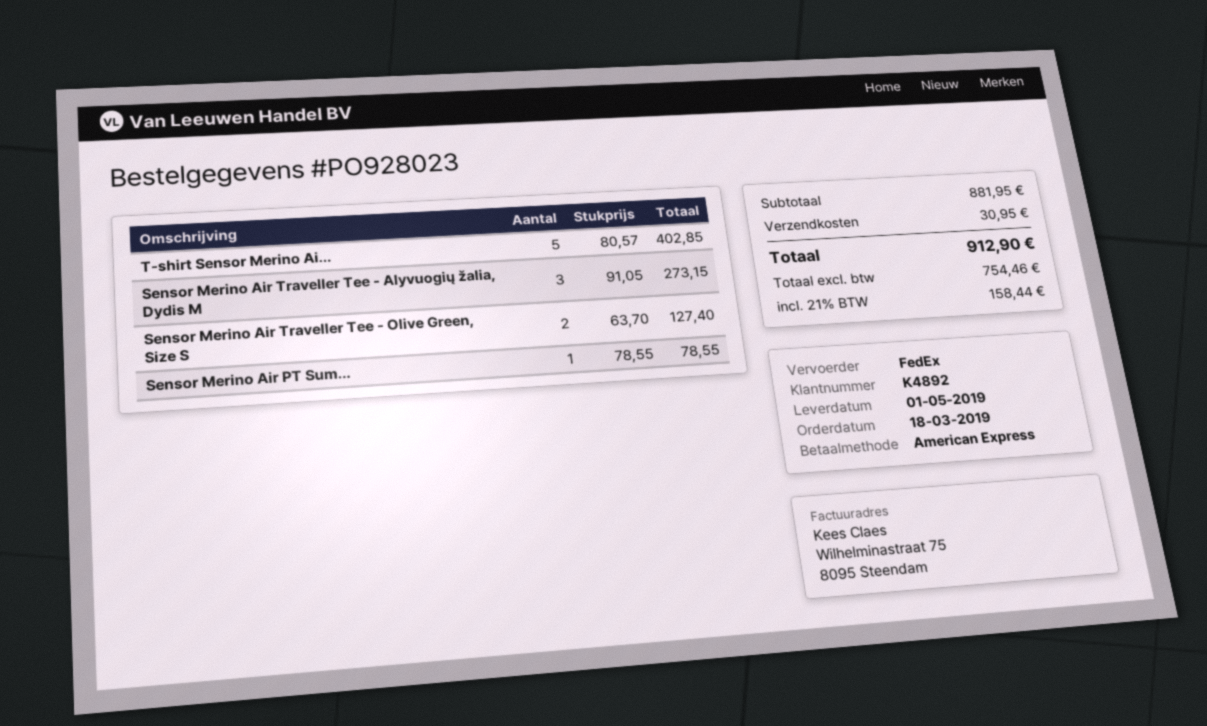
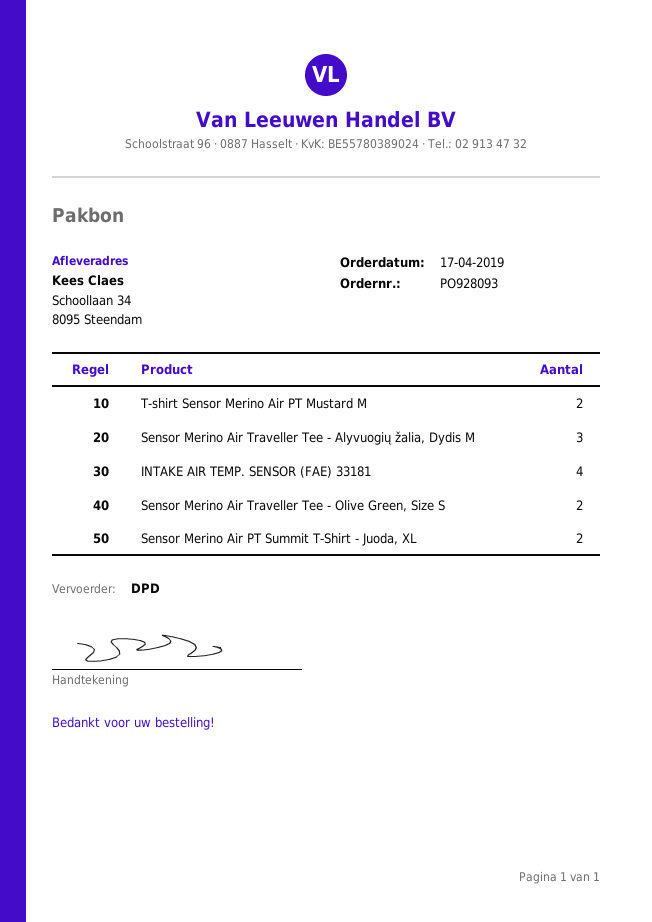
order number: PO928023 -> PO928093
order date: 2019-03-18 -> 2019-04-17
shipping method: FedEx -> DPD
T-shirt Sensor Merino Ai...: 5 -> 2
Sensor Merino Air PT Sum...: 1 -> 2
INTAKE AIR TEMP. SENSOR (FAE) 33181: none -> 4

